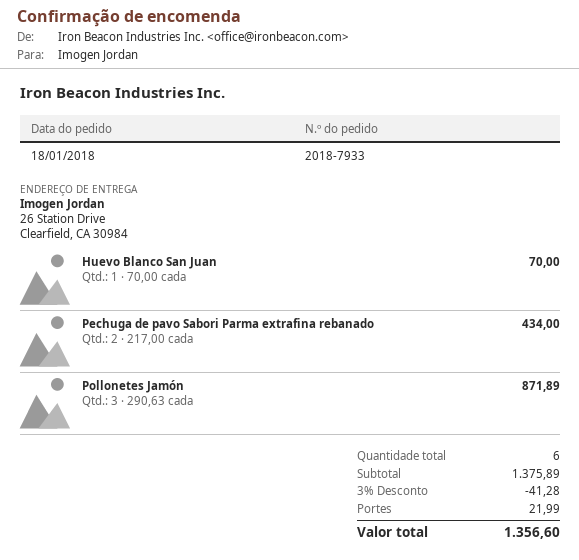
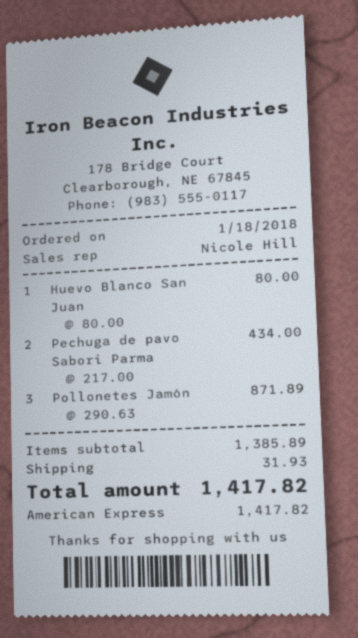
Huevo Blanco San Juan: 1 x 70.00 = 70.00 -> 1 x 80.00 = 80.00
subtotal: 1375.89 -> 1385.89
discount: 3% = 41.28 -> none
shipping: 21.99 -> 31.93
total: 1356.60 -> 1417.82

